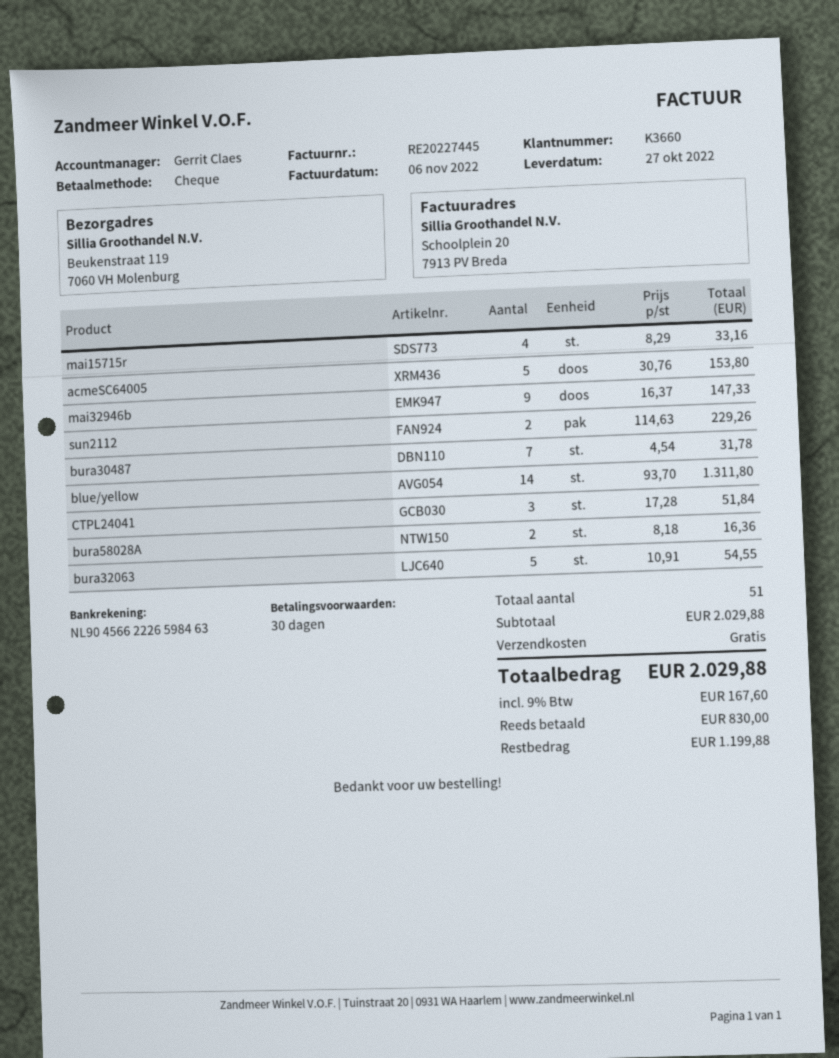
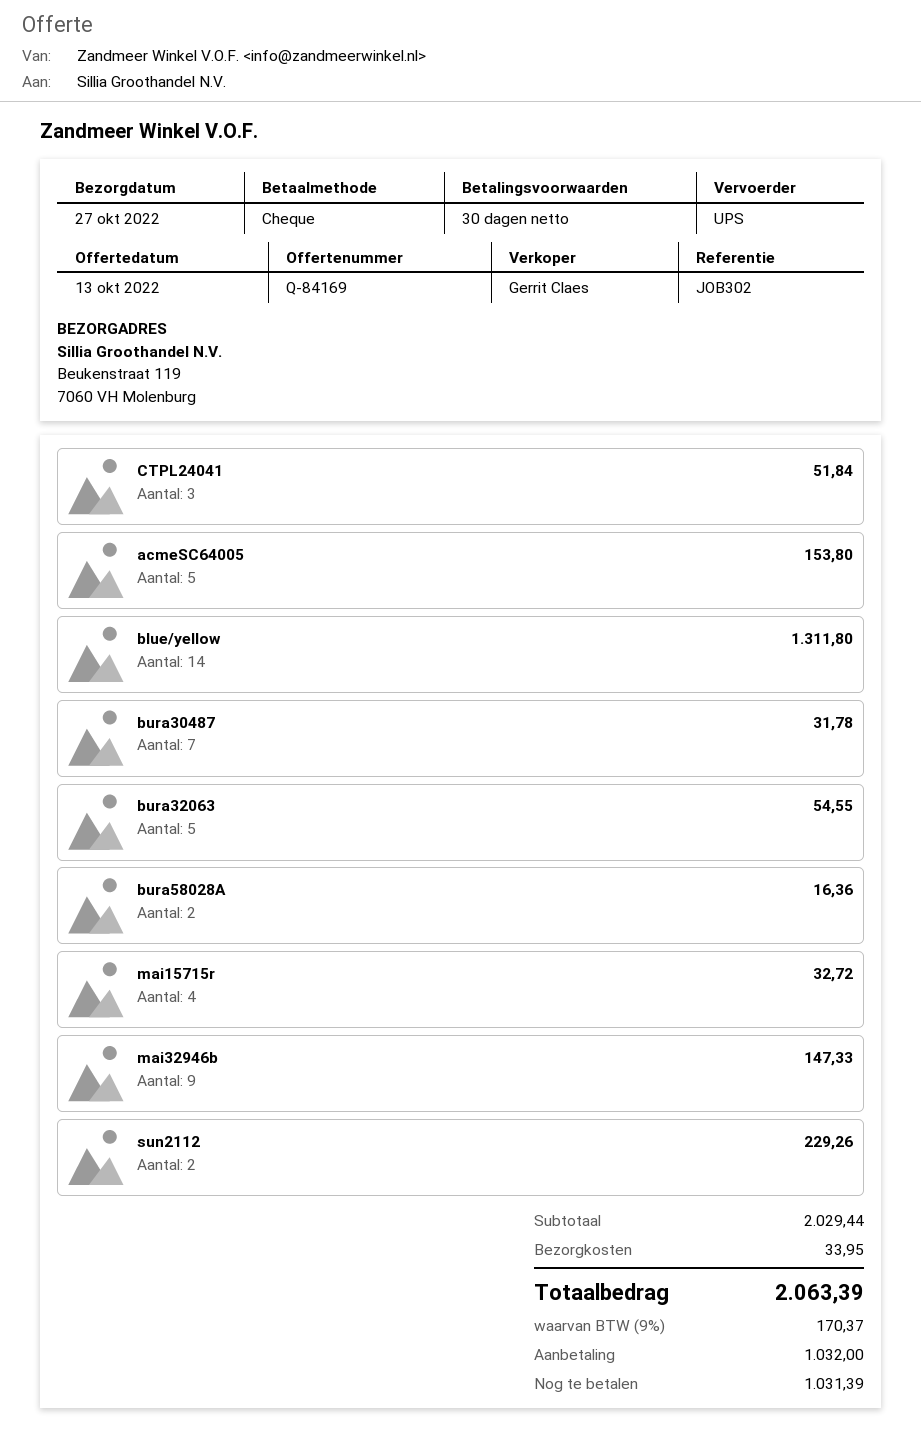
mai15715r: 4 for 33.16 -> 4 for 32.72
subtotal: 2029.88 -> 2029.44
shipping: 0.00 -> 33.95
tax: 9% = 167.60 -> 9% = 170.37
total: 2029.88 -> 2063.39
deposit: 830.00 -> 1032.00
balance: 1199.88 -> 1031.39

